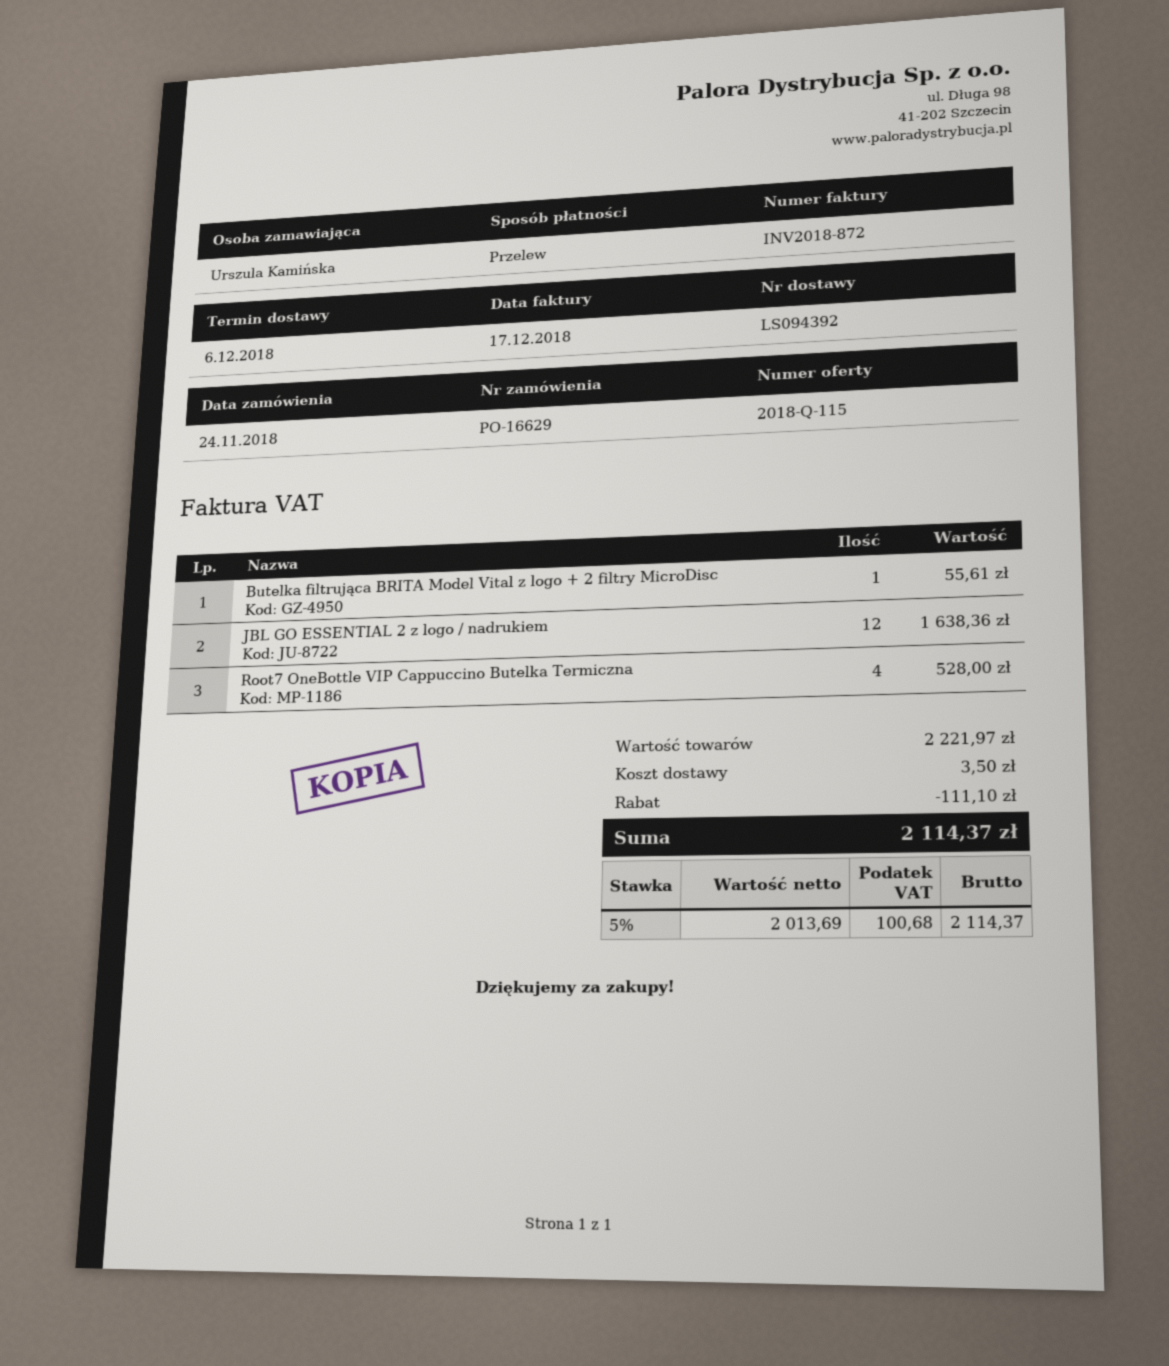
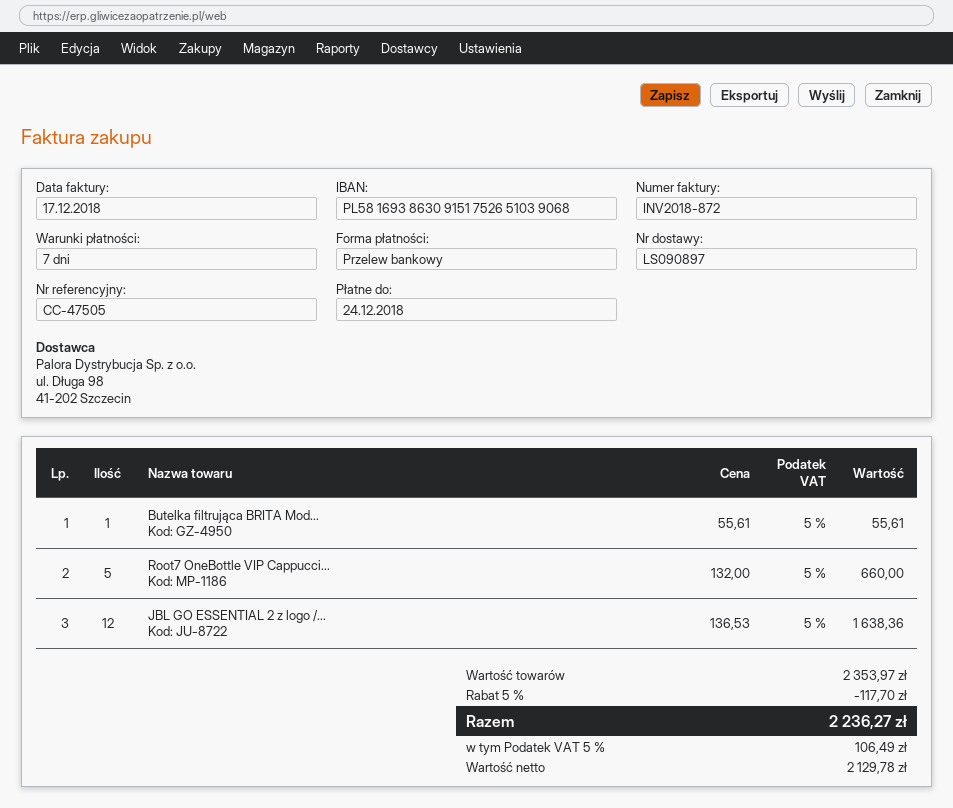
delivery note number: LS094392 -> LS090897
Root7 OneBottle VIP Cappuccino Butelka Termiczna: 4 for 528.00 -> 5 for 660.00
subtotal: 2221.97 -> 2353.97
discount: 111.10 -> 117.70
shipping: 3.50 -> none
net: 2013.69 -> 2129.78
tax: 5% = 100.68 -> 5% = 106.49
total: 2114.37 -> 2236.27

